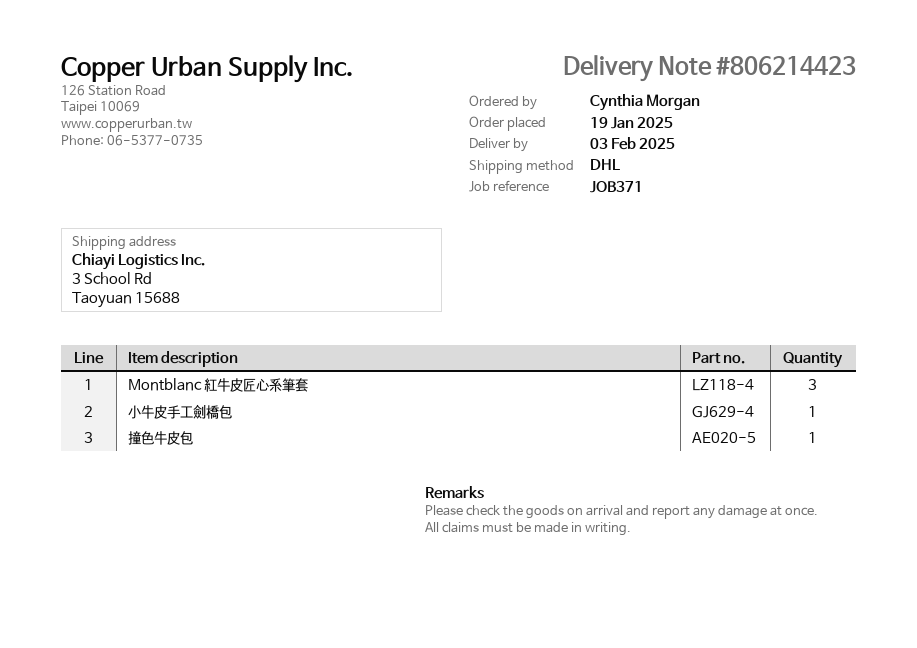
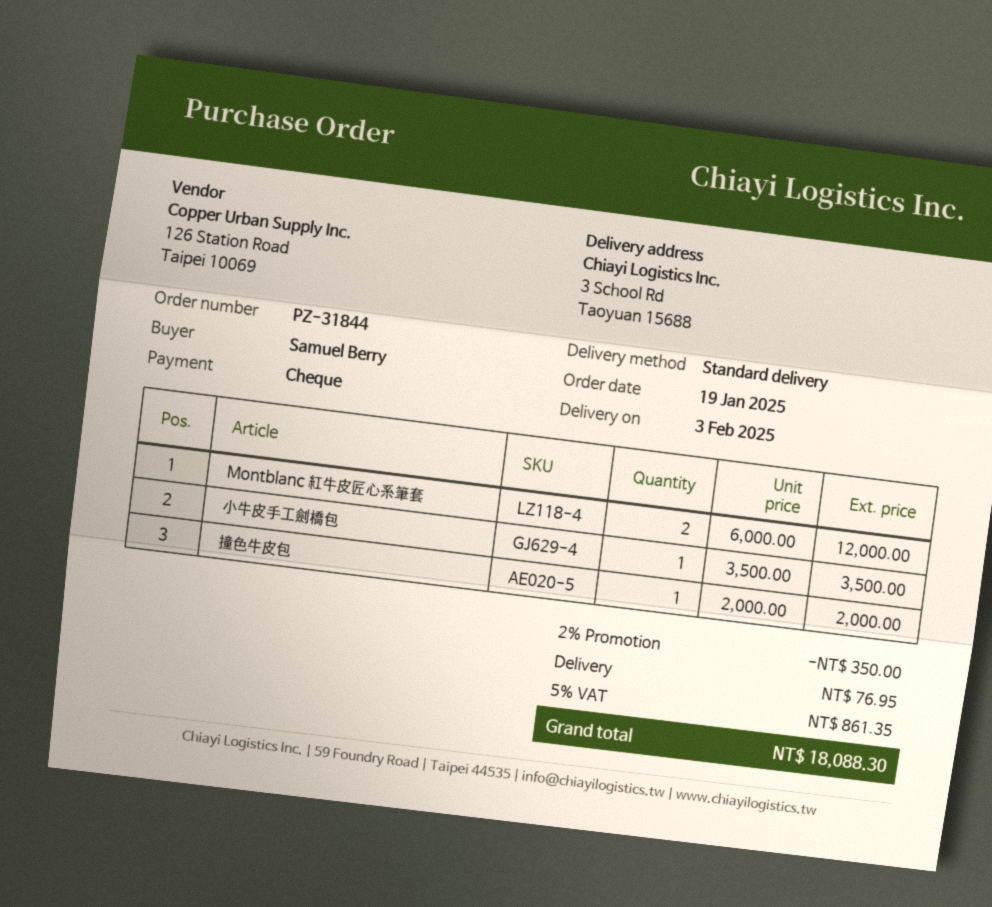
ordered by: Cynthia Morgan -> Samuel Berry
shipping method: DHL -> standard
Montblanc 紅牛皮匠心系筆套: 3 -> 2

